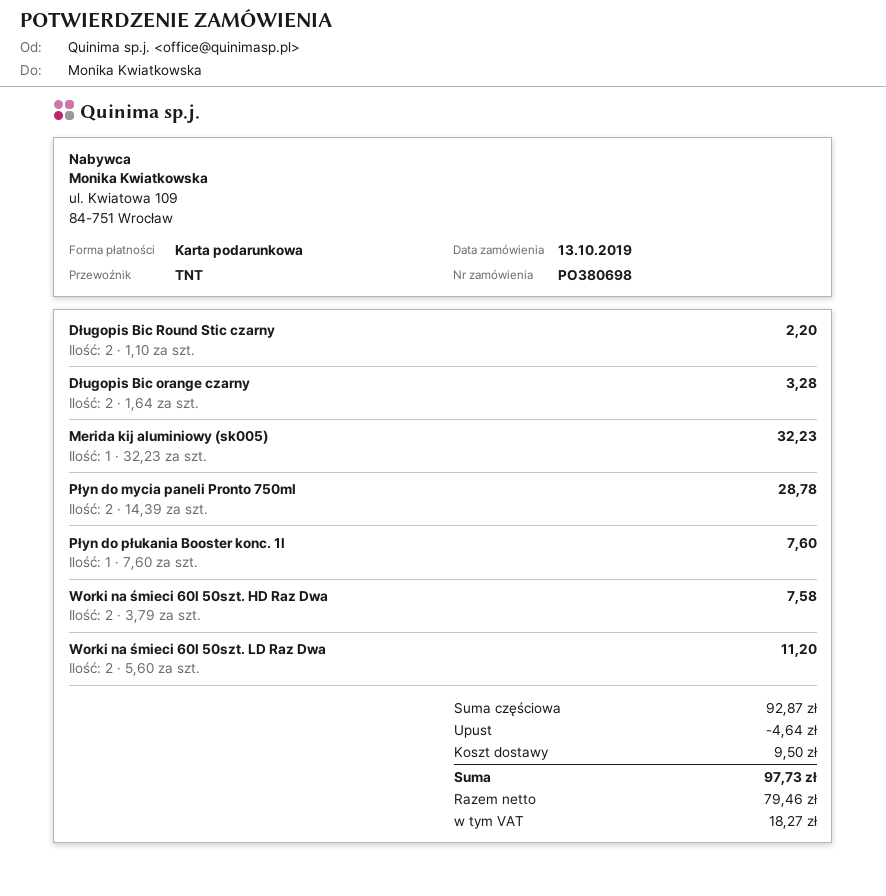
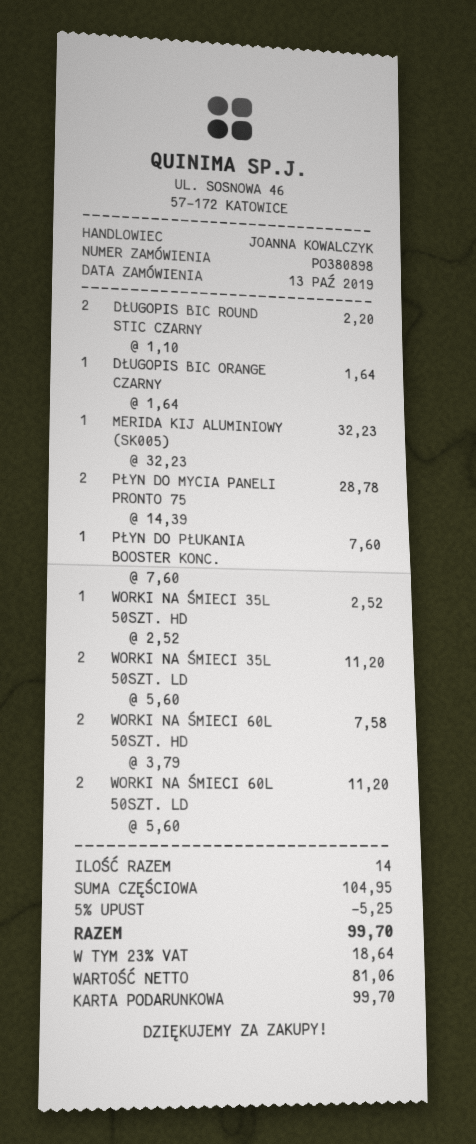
order number: PO380698 -> PO380898
Długopis Bic orange czarny: 2 x 1.64 = 3.28 -> 1 x 1.64 = 1.64
WORKI NA ŚMIECI 35L 50SZT. HD: none -> 1 x 2.52 = 2.52
WORKI NA ŚMIECI 35L 50SZT. LD: none -> 2 x 5.60 = 11.20
subtotal: 92.87 -> 104.95
discount: 4.64 -> 5.25
shipping: 9.50 -> none
net: 79.46 -> 81.06
tax: 18.27 -> 18.64
total: 97.73 -> 99.70

